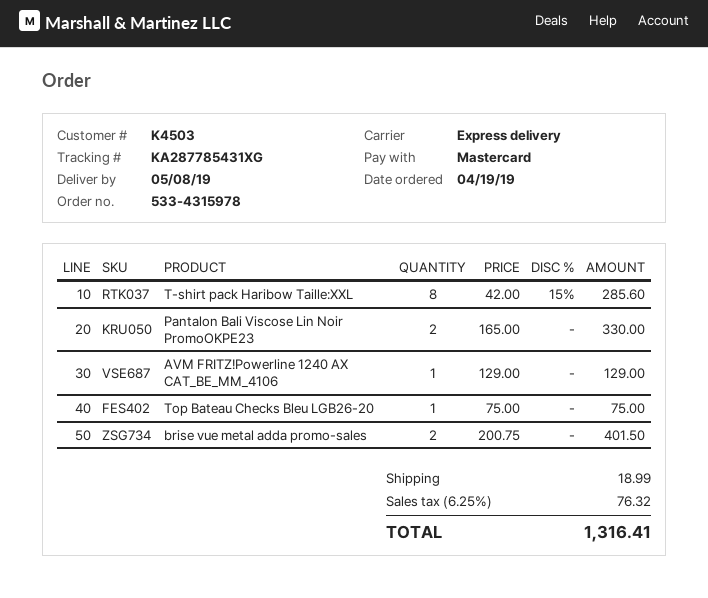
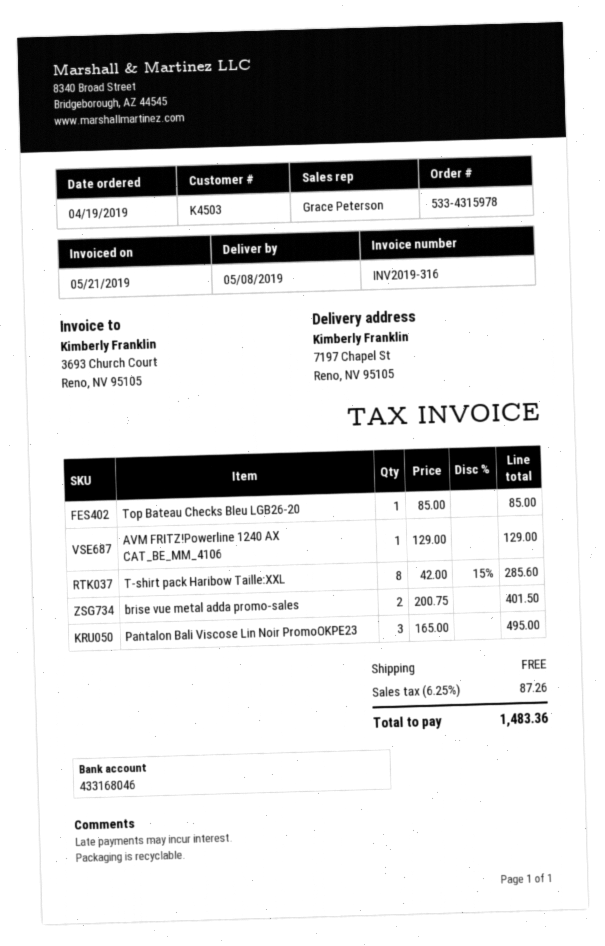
Pantalon Bali Viscose Lin Noir PromoOKPE23: 2 x 165.00 = 330.00 -> 3 x 165.00 = 495.00
Top Bateau Checks Bleu LGB26-20: 1 x 75.00 = 75.00 -> 1 x 85.00 = 85.00
shipping: 18.99 -> 0.00
tax: 6.25% = 76.32 -> 6.25% = 87.26
total: 1316.41 -> 1483.36

